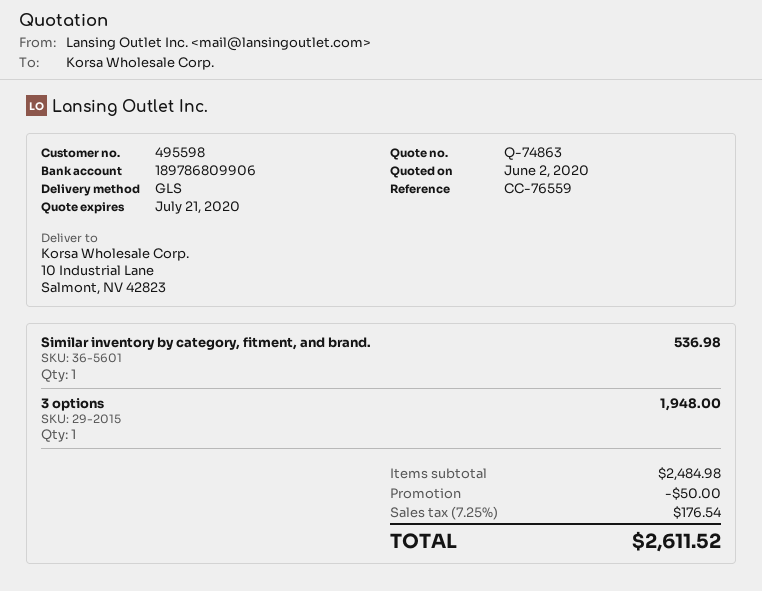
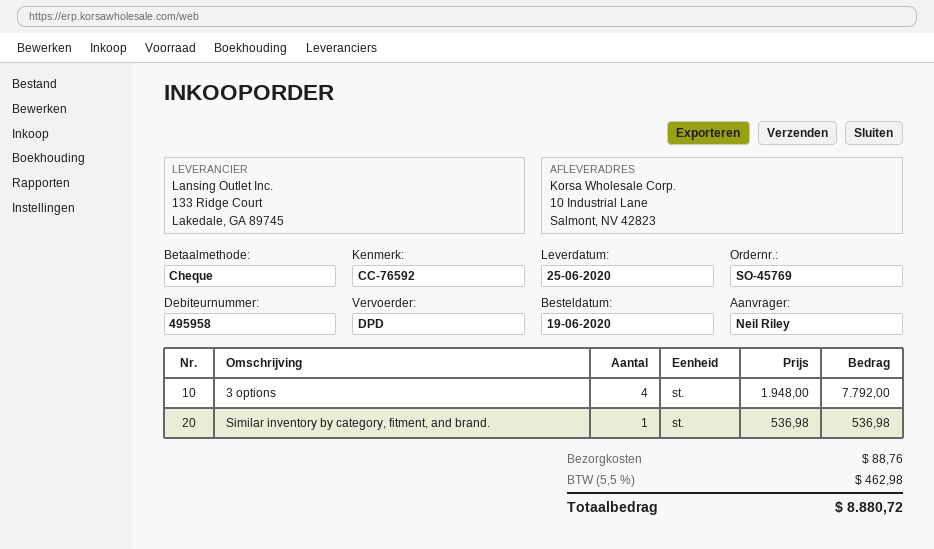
customer number: 495598 -> 495958
reference: CC-76559 -> CC-76592
shipping method: GLS -> DPD
3 options: 1 for 1948.00 -> 4 for 7792.00
discount: 50.00 -> none
shipping: none -> 88.76
tax: 7.25% = 176.54 -> 5.5% = 462.98
total: 2611.52 -> 8880.72

